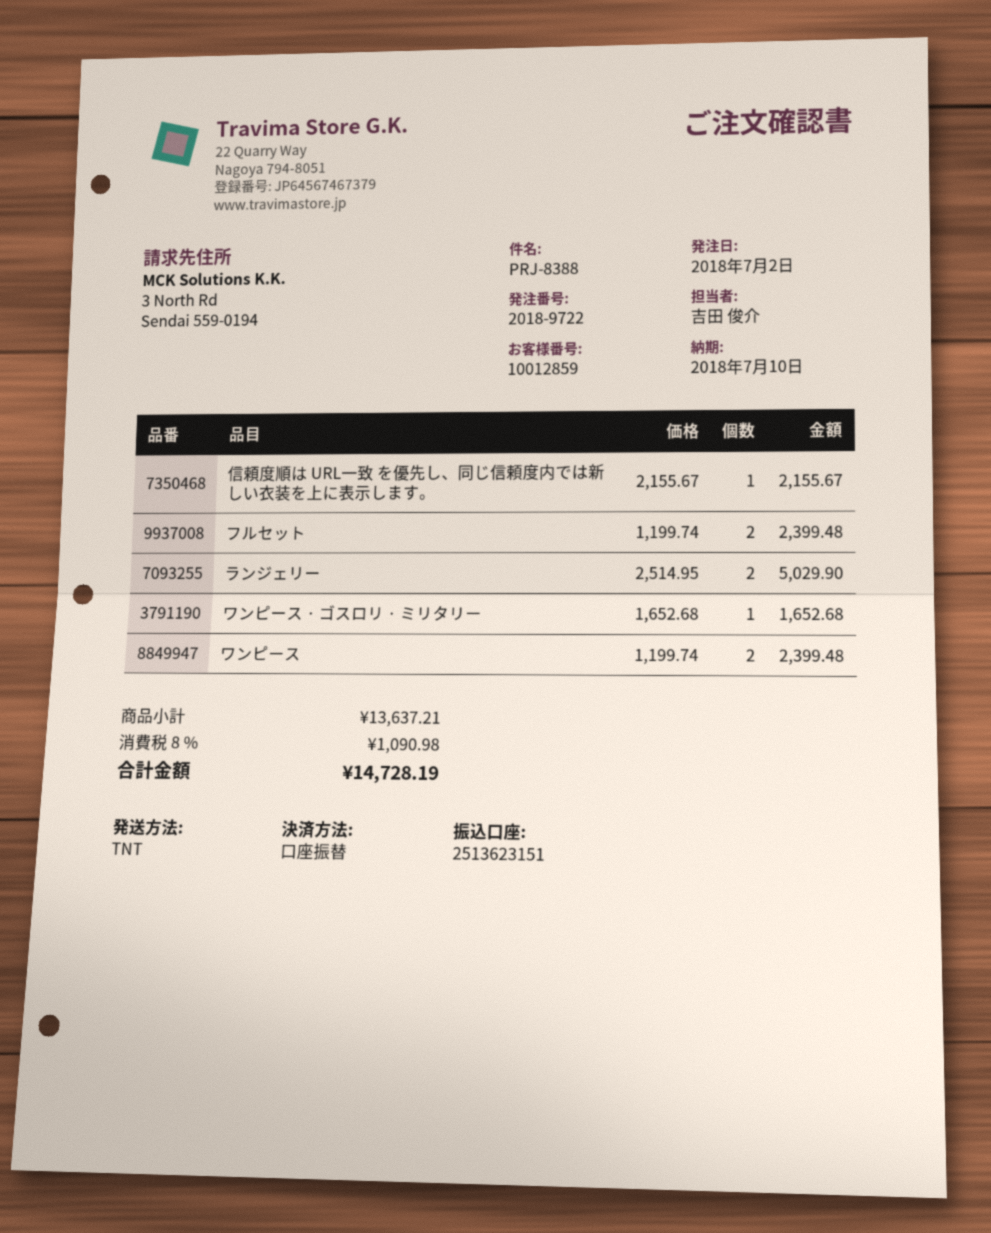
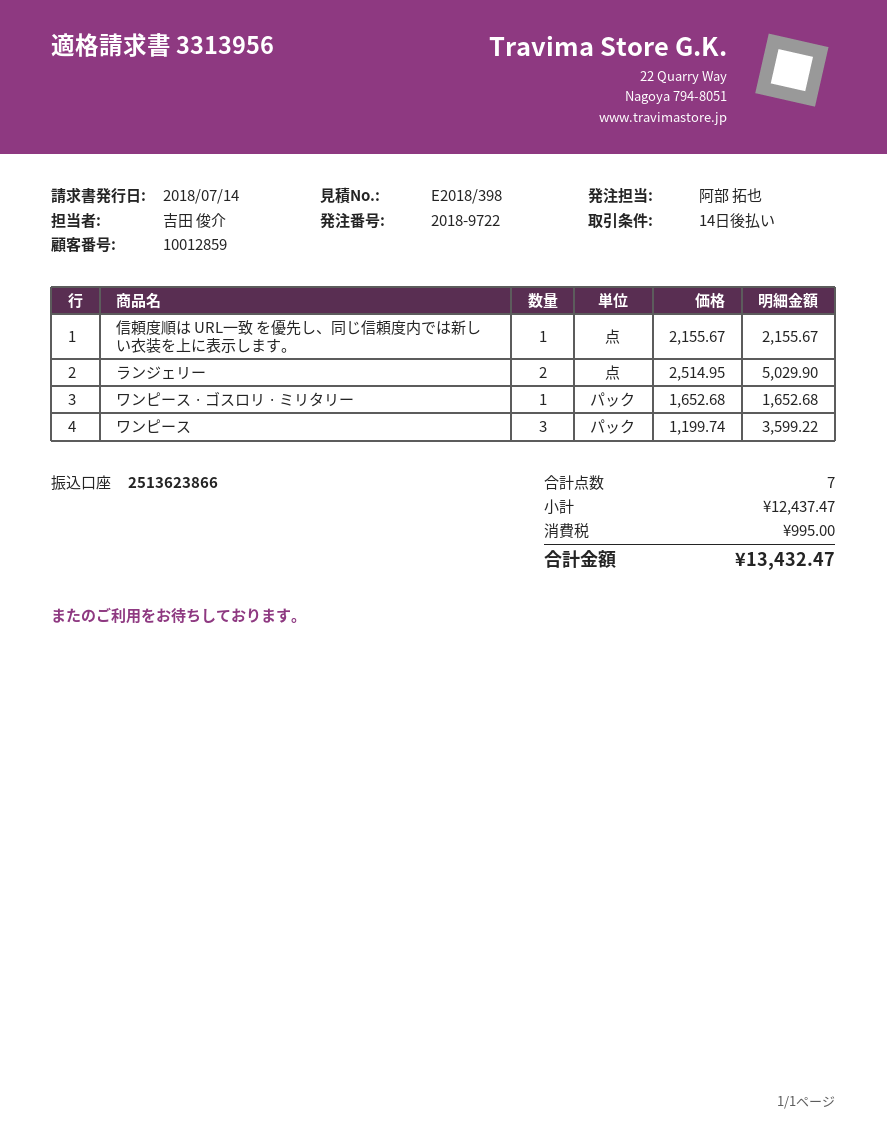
bank account: 2513623151 -> 2513623866
フルセット: 2 x 1199.74 = 2399.48 -> none
ワンピース: 2 x 1199.74 = 2399.48 -> 3 x 1199.74 = 3599.22
subtotal: 13637.21 -> 12437.47
tax: 1090.98 -> 995.00
total: 14728.19 -> 13432.47

